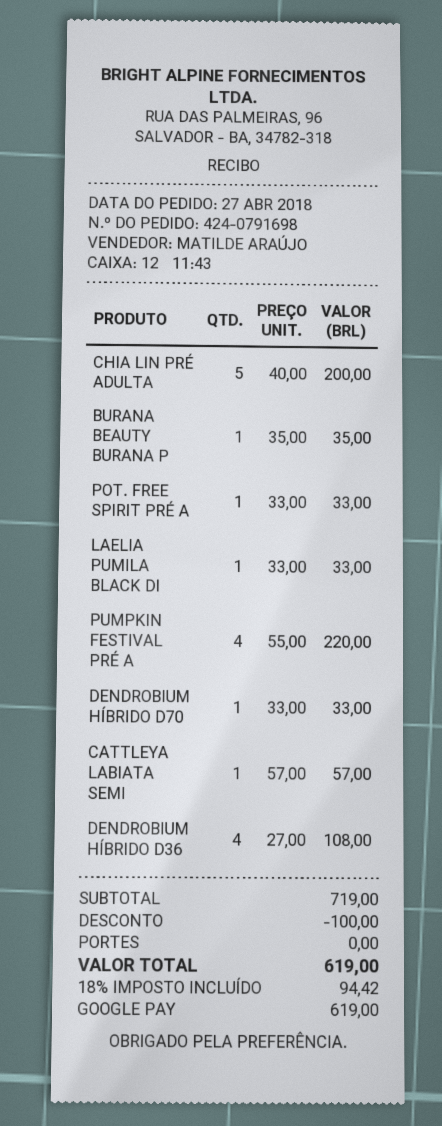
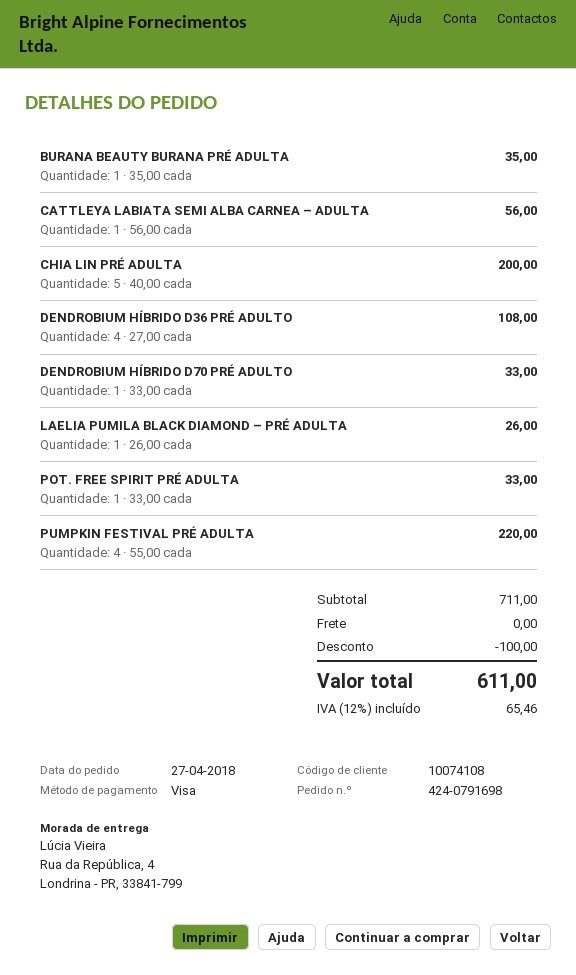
payment method: Google Pay -> Visa
LAELIA PUMILA BLACK DI: 1 x 33.00 = 33.00 -> 1 x 26.00 = 26.00
CATTLEYA LABIATA SEMI: 1 x 57.00 = 57.00 -> 1 x 56.00 = 56.00
subtotal: 719.00 -> 711.00
tax: 18% = 94.42 -> 12% = 65.46
total: 619.00 -> 611.00

